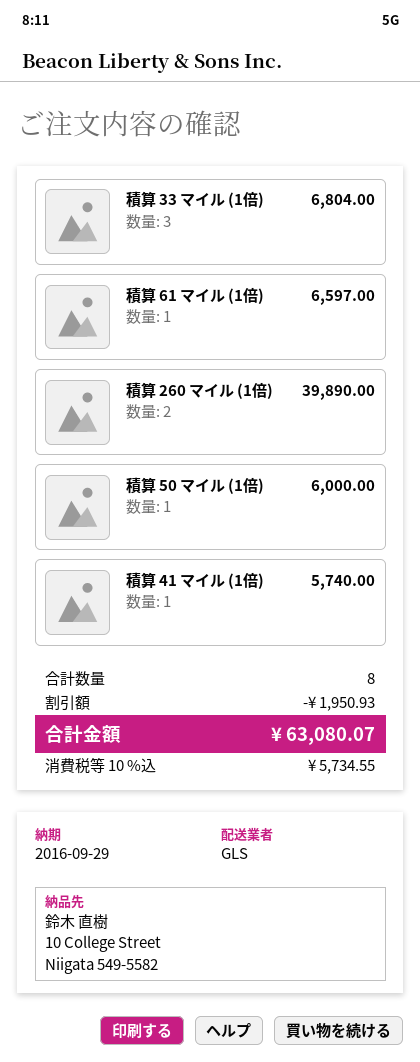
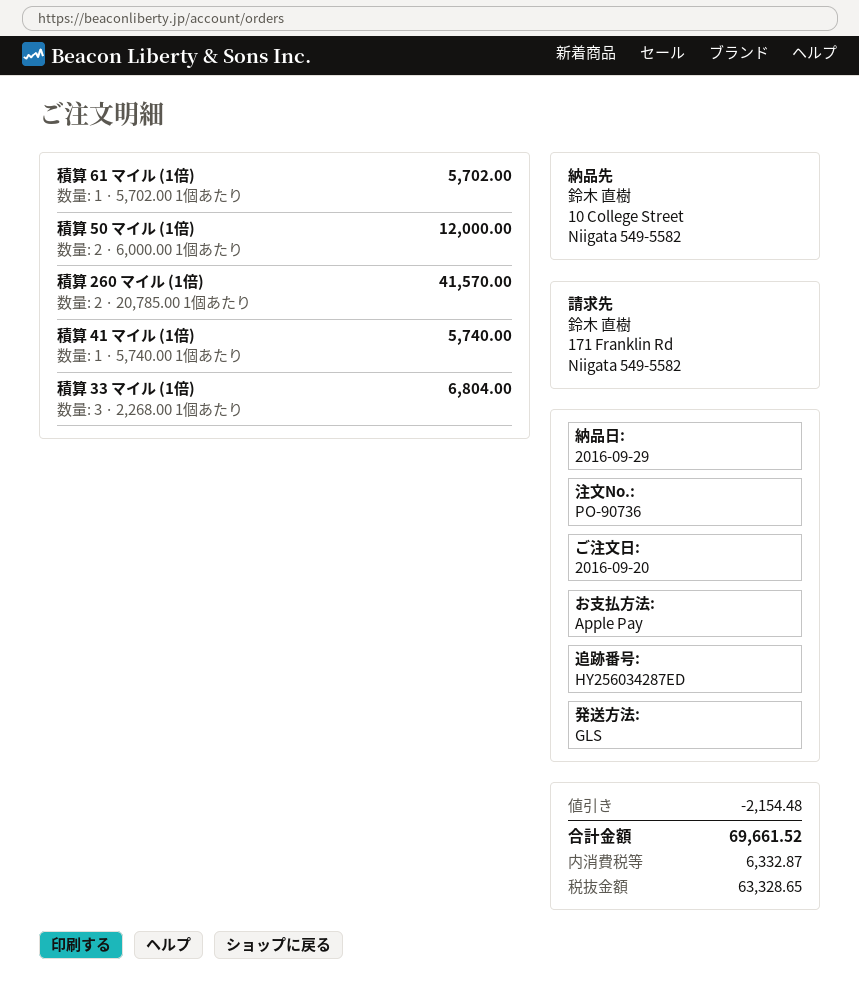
積算 61 マイル (1倍): 1 for 6597.00 -> 1 for 5702.00
積算 260 マイル (1倍): 2 for 39890.00 -> 2 for 41570.00
積算 50 マイル (1倍): 1 for 6000.00 -> 2 for 12000.00
discount: 1950.93 -> 2154.48
tax: 5734.55 -> 6332.87
total: 63080.07 -> 69661.52

